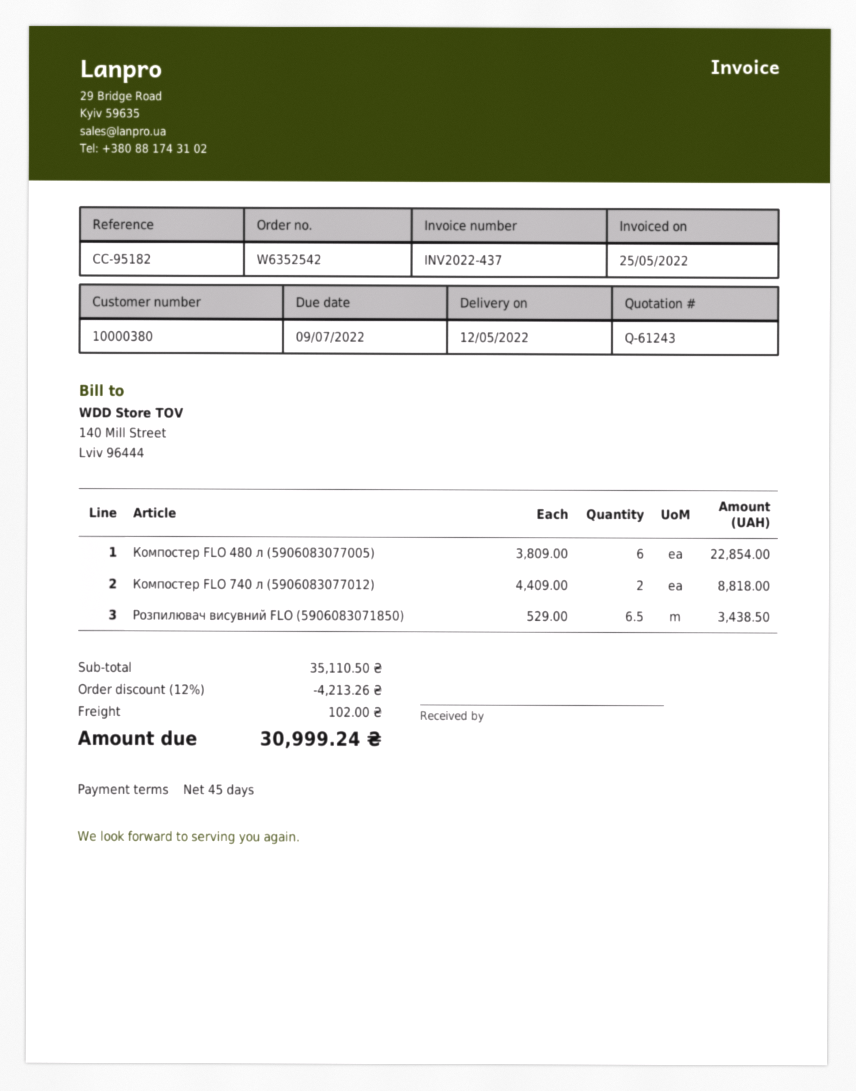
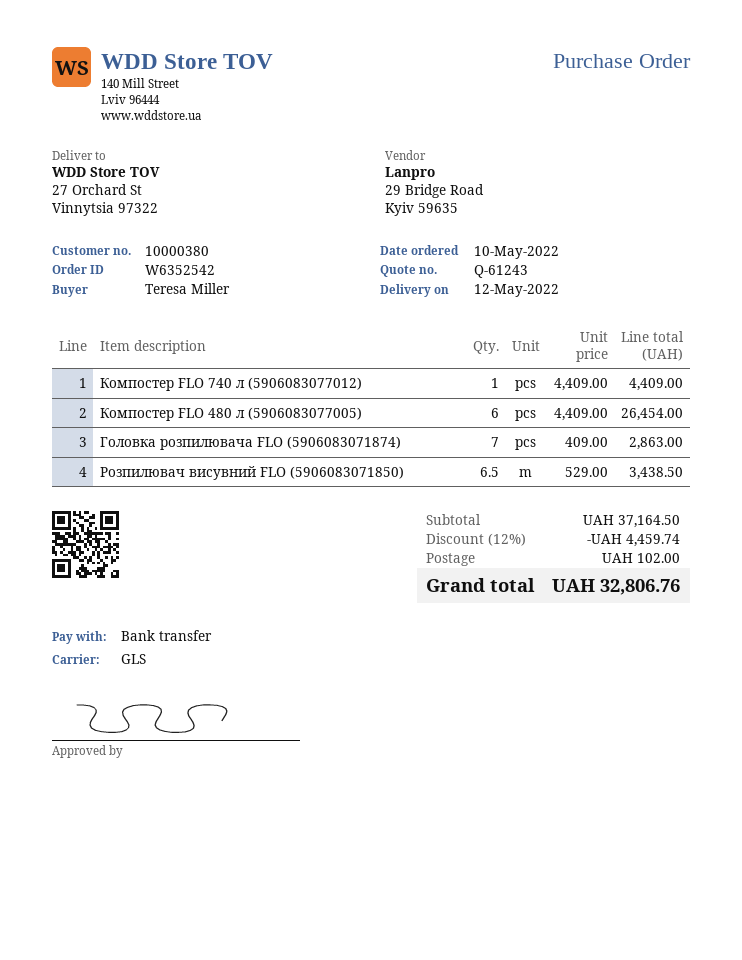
Компостер FLO 480 л (5906083077005): 6 x 3809.00 = 22854.00 -> 6 x 4409.00 = 26454.00
Компостер FLO 740 л (5906083077012): 2 x 4409.00 = 8818.00 -> 1 x 4409.00 = 4409.00
Головка розпилювача FLO (5906083071874): none -> 7 x 409.00 = 2863.00
subtotal: 35110.50 -> 37164.50
discount: 12% = 4213.26 -> 12% = 4459.74
total: 30999.24 -> 32806.76

